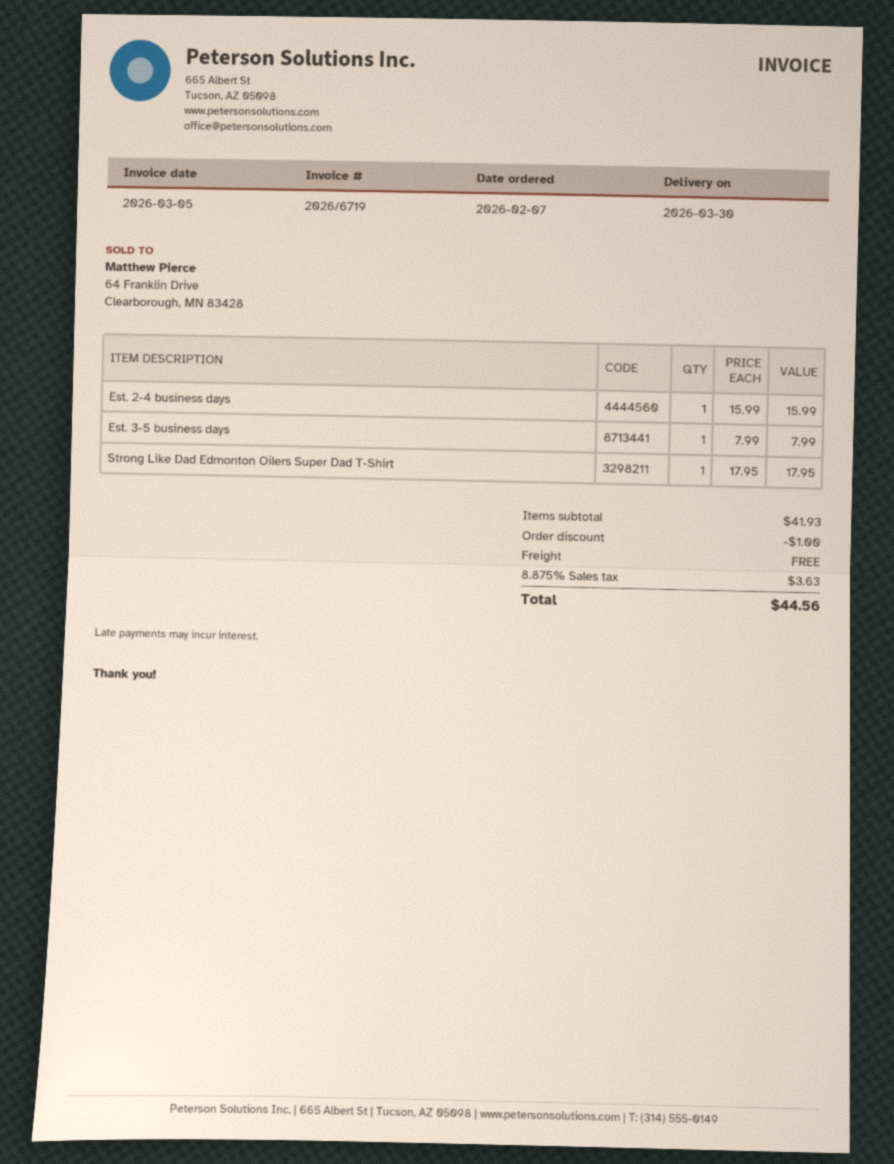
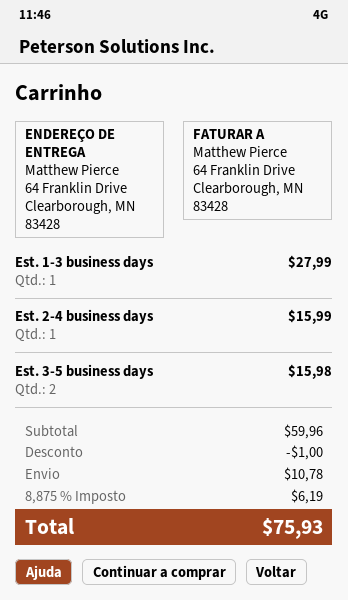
Est. 3-5 business days: 1 for 7.99 -> 2 for 15.98
Strong Like Dad Edmonton Oilers Super Dad T-Shirt: 1 for 17.95 -> none
Est. 1-3 business days: none -> 1 for 27.99
subtotal: 41.93 -> 59.96
shipping: 0.00 -> 10.78
tax: 8.875% = 3.63 -> 8.875% = 6.19
total: 44.56 -> 75.93

